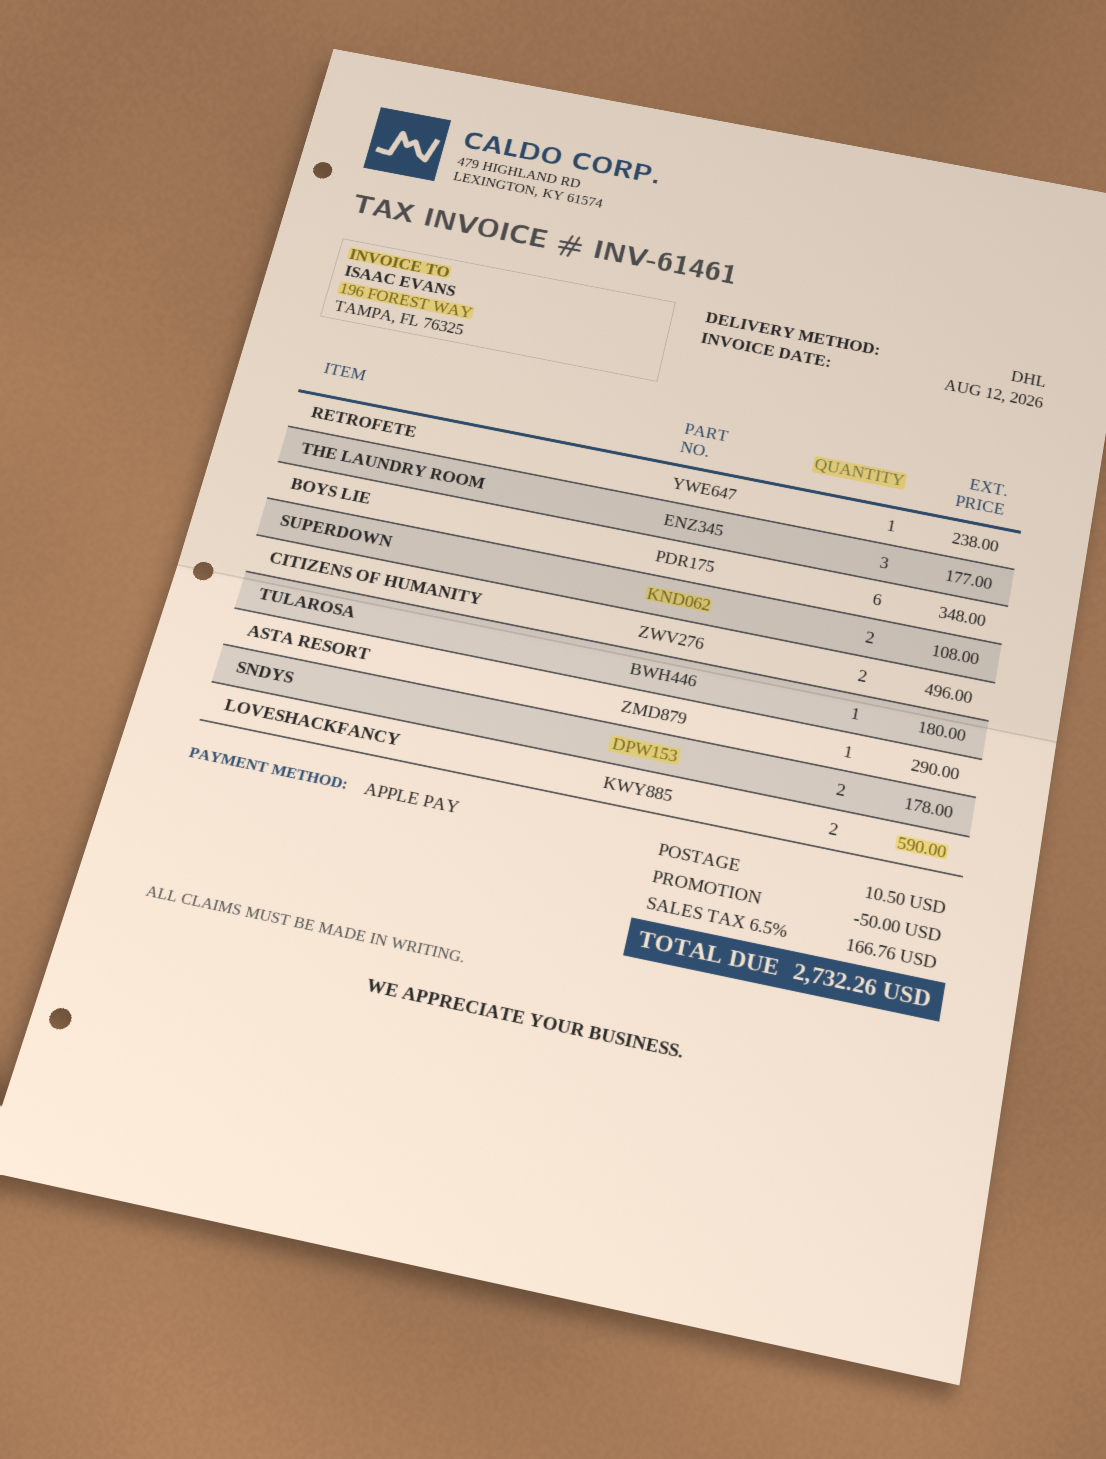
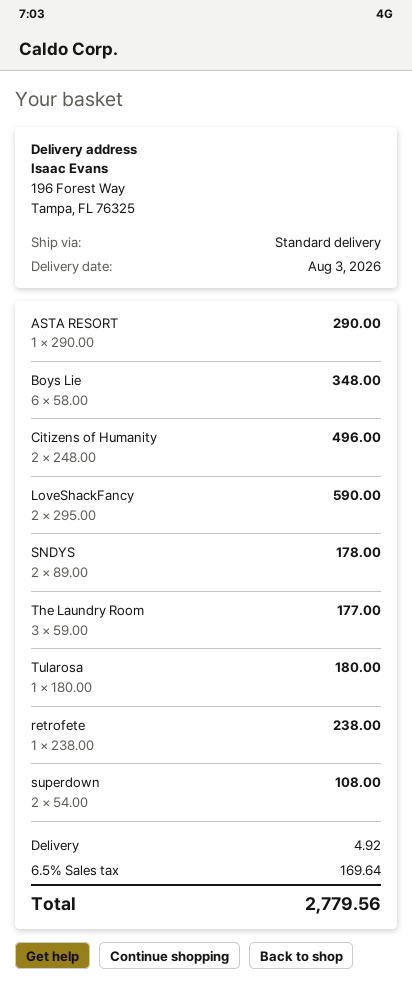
shipping method: DHL -> standard
discount: 50.00 -> none
shipping: 10.50 -> 4.92
tax: 6.5% = 166.76 -> 6.5% = 169.64
total: 2732.26 -> 2779.56

